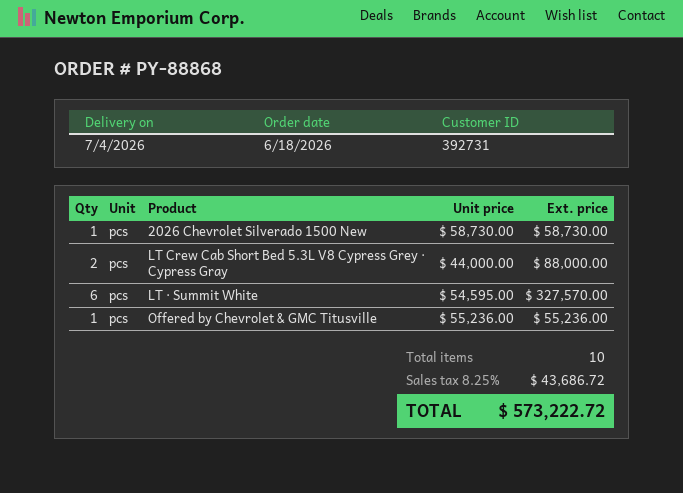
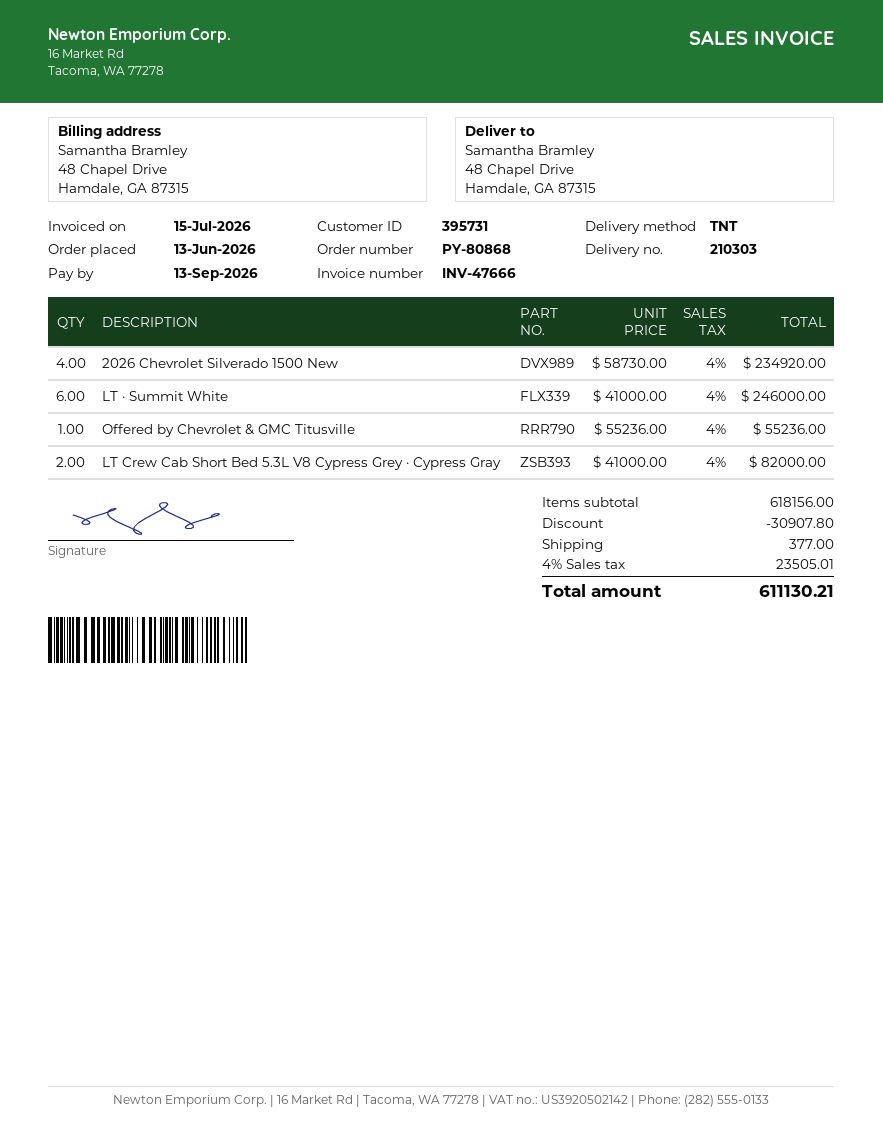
order number: PY-88868 -> PY-80868
order date: 2026-06-18 -> 2026-06-13
customer number: 392731 -> 395731
2026 Chevrolet Silverado 1500 New: 1 x 58730.00 = 58730.00 -> 4 x 58730.00 = 234920.00
LT Crew Cab Short Bed 5.3L V8 Cypress Grey · Cypress Gray: 2 x 44000.00 = 88000.00 -> 2 x 41000.00 = 82000.00
LT · Summit White: 6 x 54595.00 = 327570.00 -> 6 x 41000.00 = 246000.00
discount: none -> 30907.80
shipping: none -> 377.00
tax: 8.25% = 43686.72 -> 4% = 23505.01
total: 573222.72 -> 611130.21

